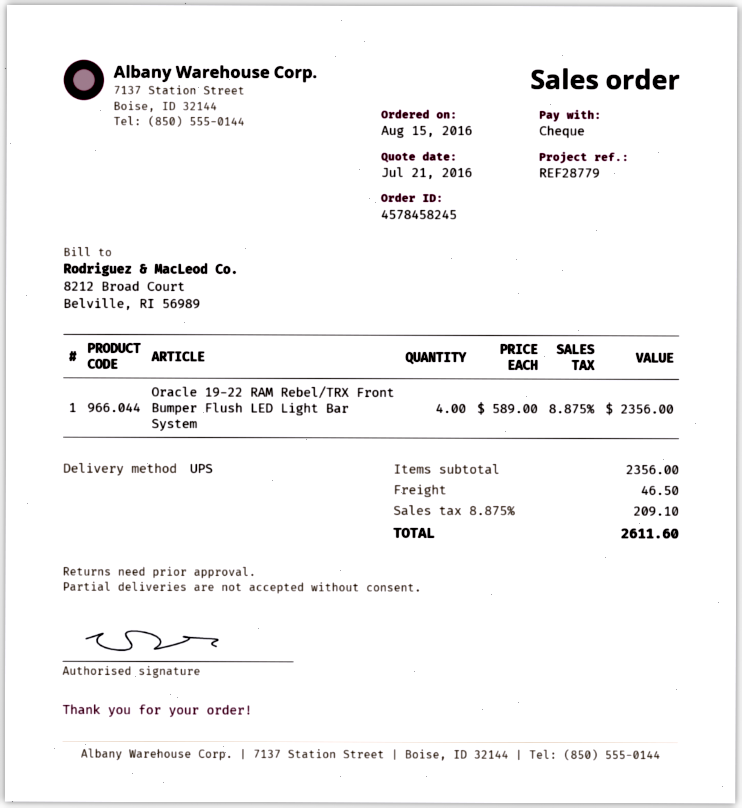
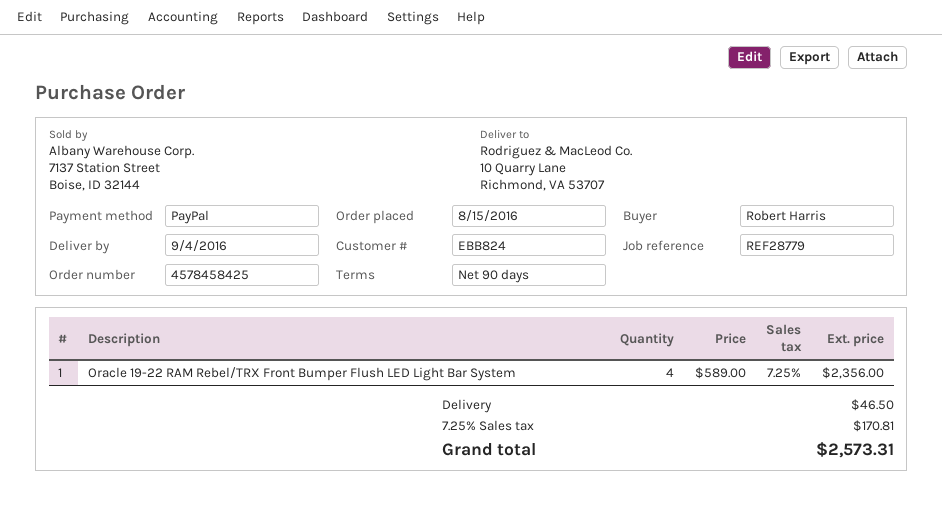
order number: 4578458245 -> 4578458425
payment method: cheque -> PayPal
tax: 8.875% = 209.10 -> 7.25% = 170.81
total: 2611.60 -> 2573.31

